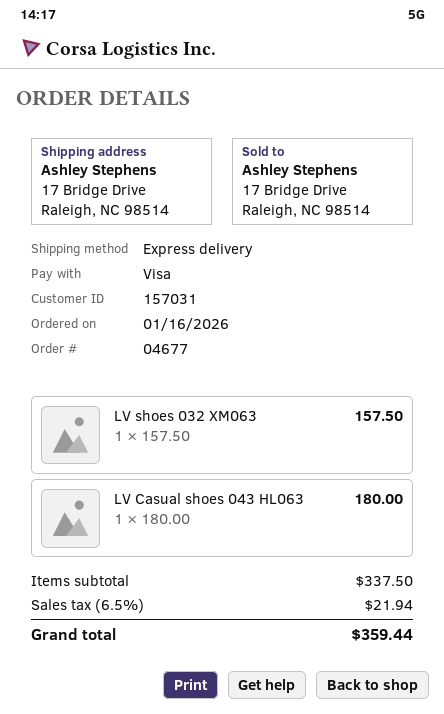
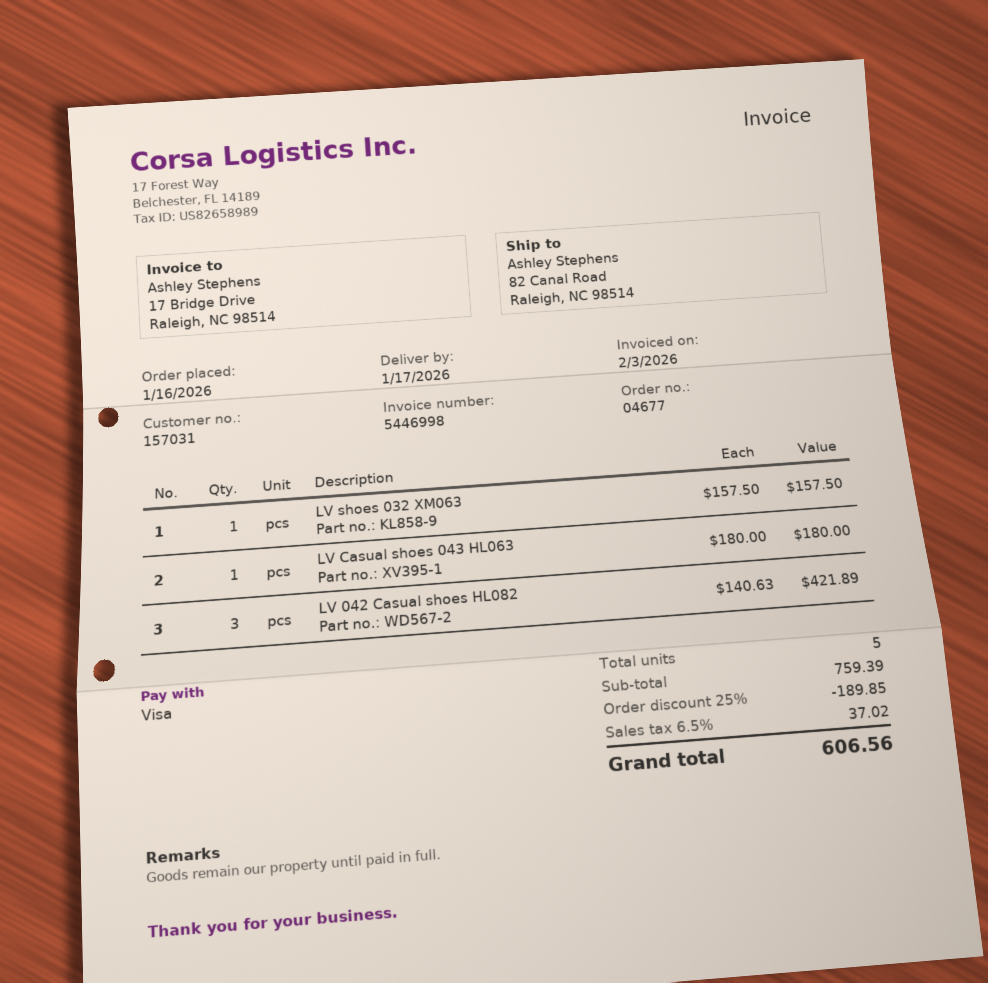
ship to: 17 Bridge Drive, Raleigh, NC 98514 -> 82 Canal Road, Raleigh, NC 98514
LV 042 Casual shoes HL082: none -> 3 x 140.63 = 421.89
subtotal: 337.50 -> 759.39
discount: none -> 25% = 189.85
tax: 6.5% = 21.94 -> 6.5% = 37.02
total: 359.44 -> 606.56

